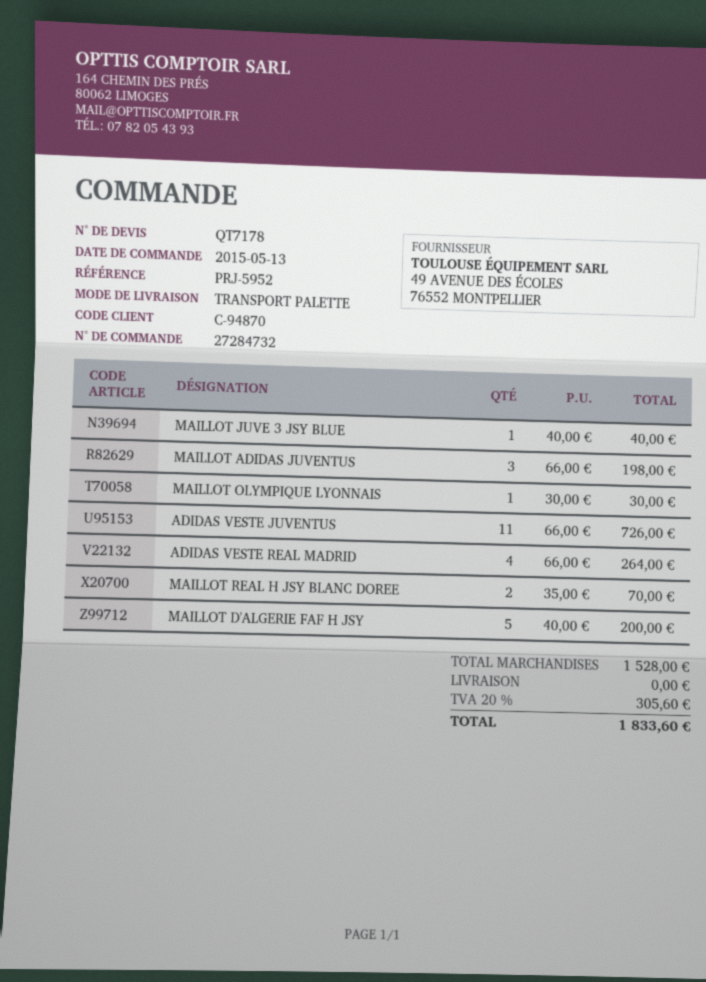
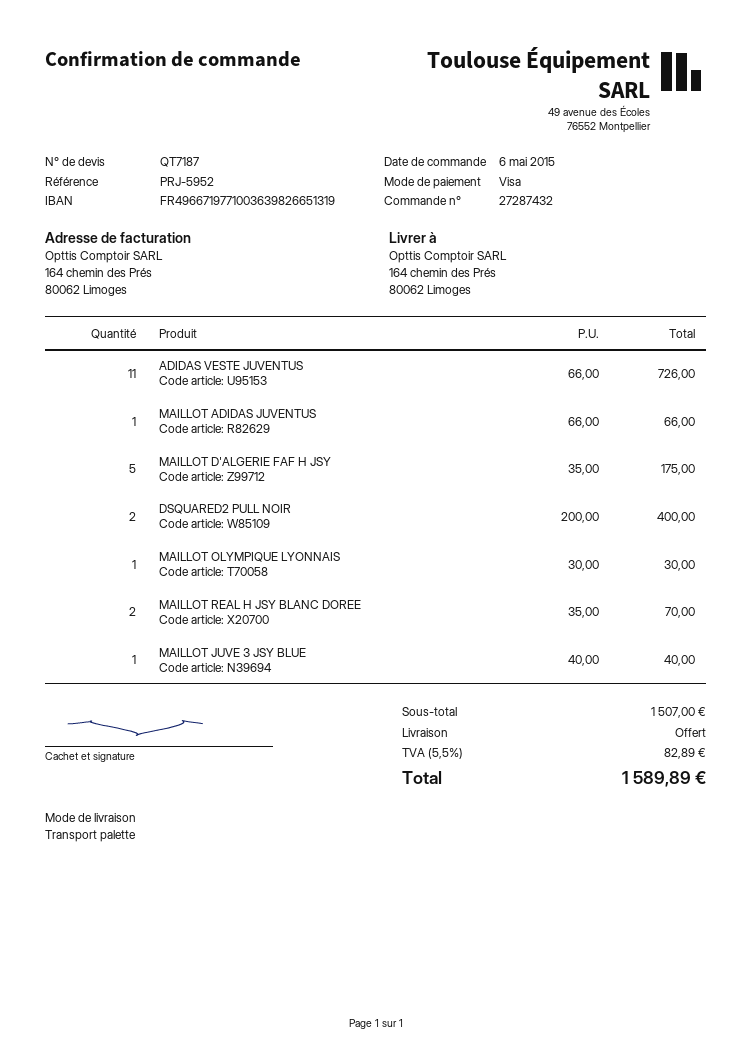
quote number: QT7178 -> QT7187
order number: 27284732 -> 27287432
order date: 2015-05-13 -> 2015-05-06
MAILLOT ADIDAS JUVENTUS: 3 x 66.00 = 198.00 -> 1 x 66.00 = 66.00
ADIDAS VESTE REAL MADRID: 4 x 66.00 = 264.00 -> none
MAILLOT D'ALGERIE FAF H JSY: 5 x 40.00 = 200.00 -> 5 x 35.00 = 175.00
DSQUARED2 PULL NOIR: none -> 2 x 200.00 = 400.00
subtotal: 1528.00 -> 1507.00
tax: 20% = 305.60 -> 5.5% = 82.89
total: 1833.60 -> 1589.89

